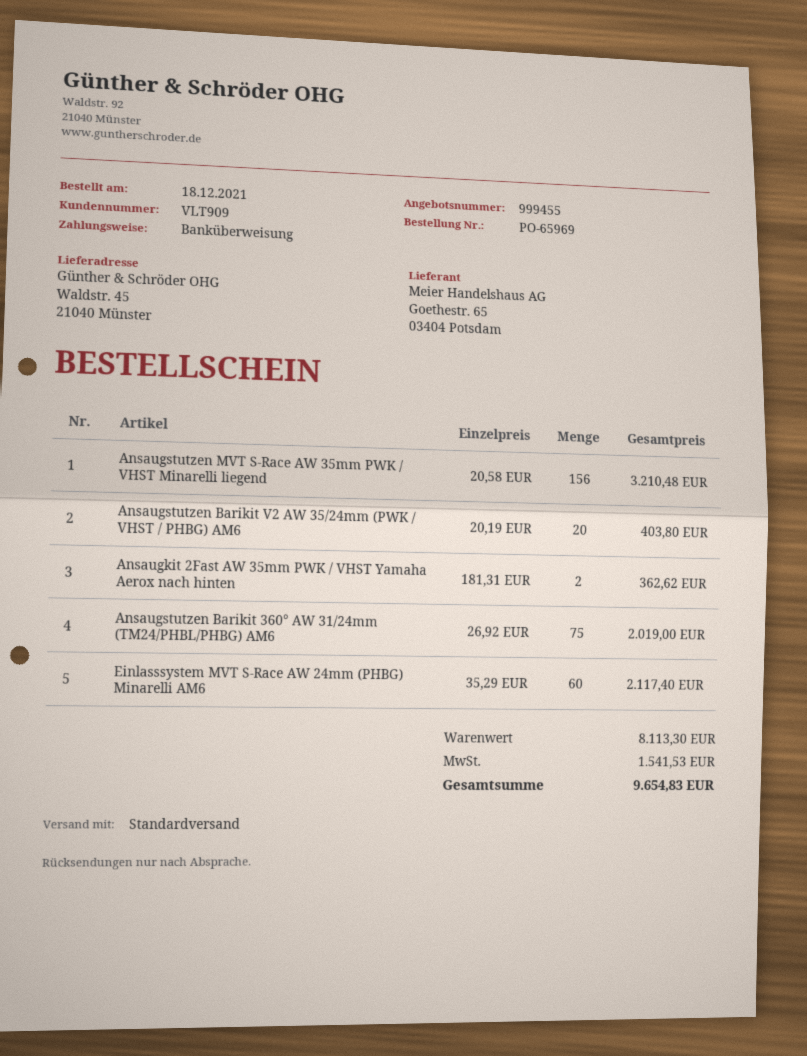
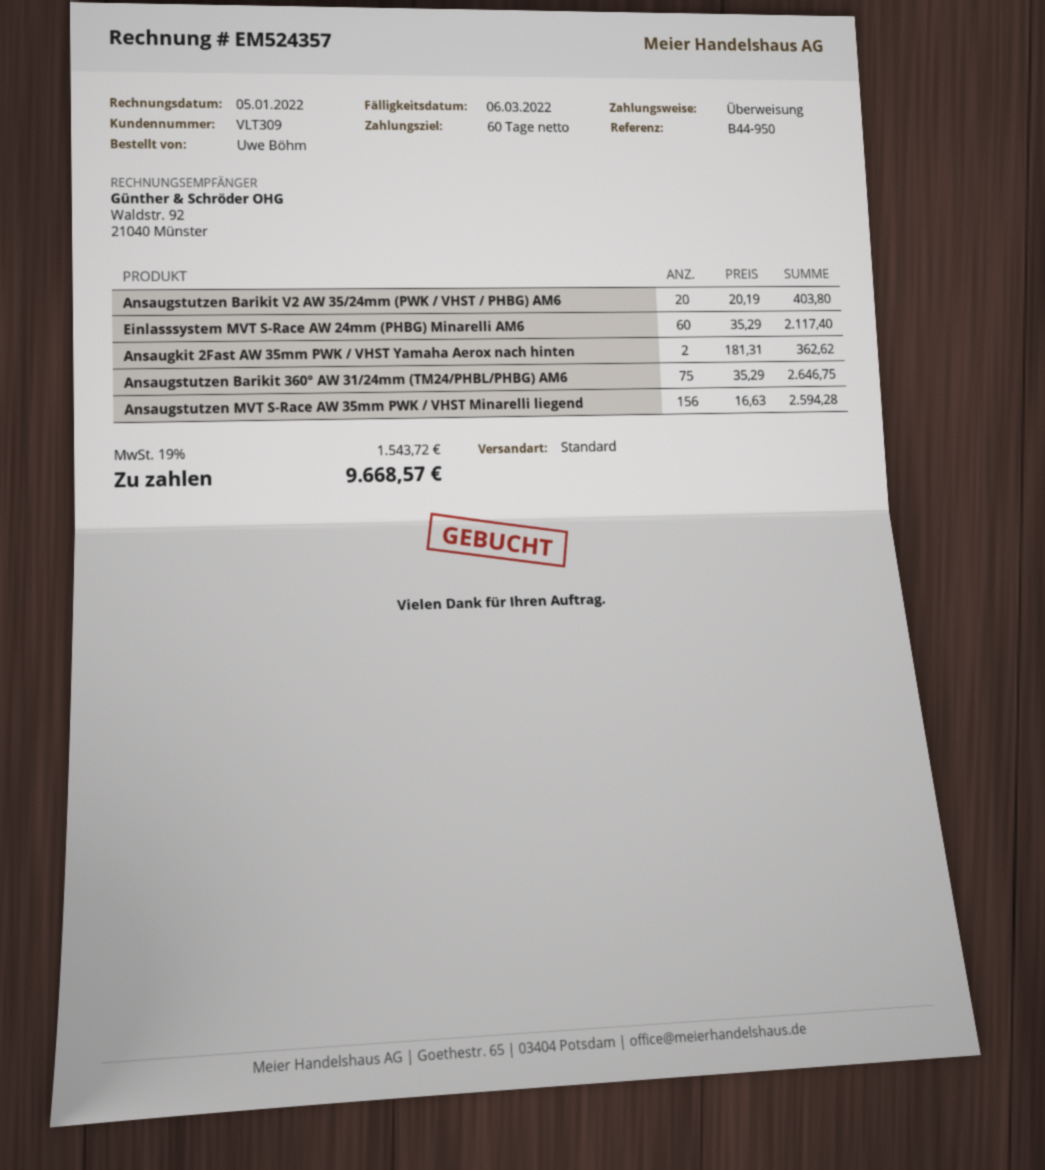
customer number: VLT909 -> VLT309
Ansaugstutzen MVT S-Race AW 35mm PWK / VHST Minarelli liegend: 156 x 20.58 = 3210.48 -> 156 x 16.63 = 2594.28
Ansaugstutzen Barikit 360° AW 31/24mm (TM24/PHBL/PHBG) AM6: 75 x 26.92 = 2019.00 -> 75 x 35.29 = 2646.75
tax: 1541.53 -> 1543.72
total: 9654.83 -> 9668.57

